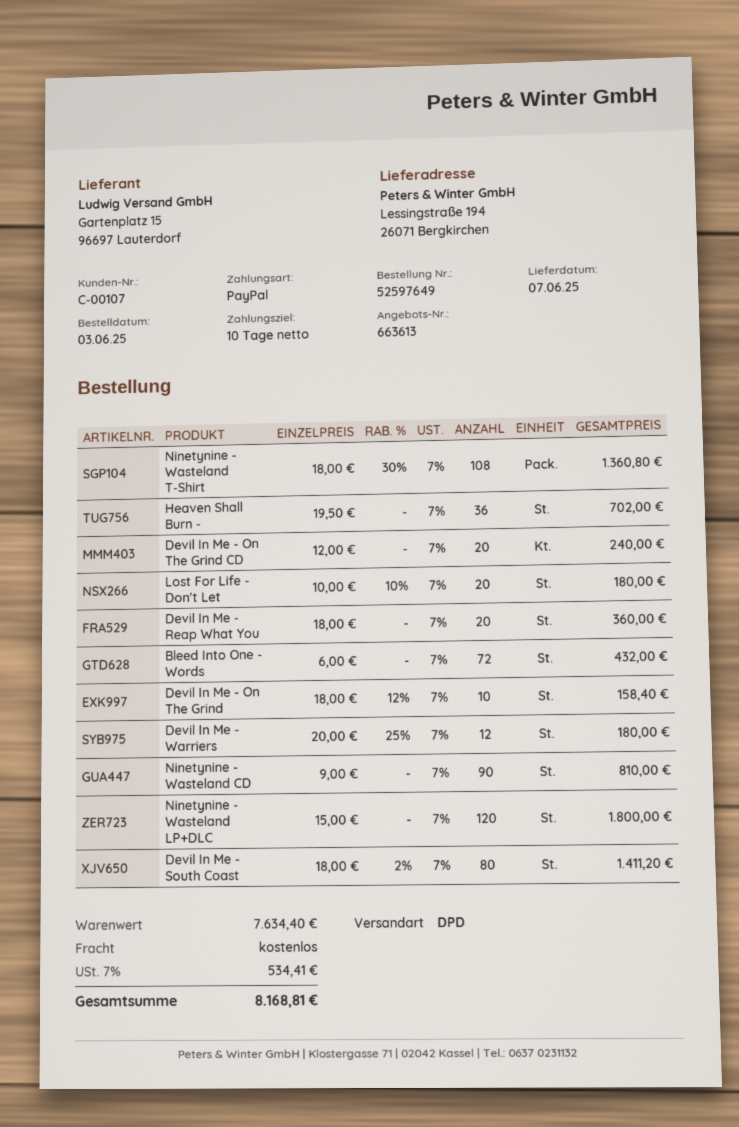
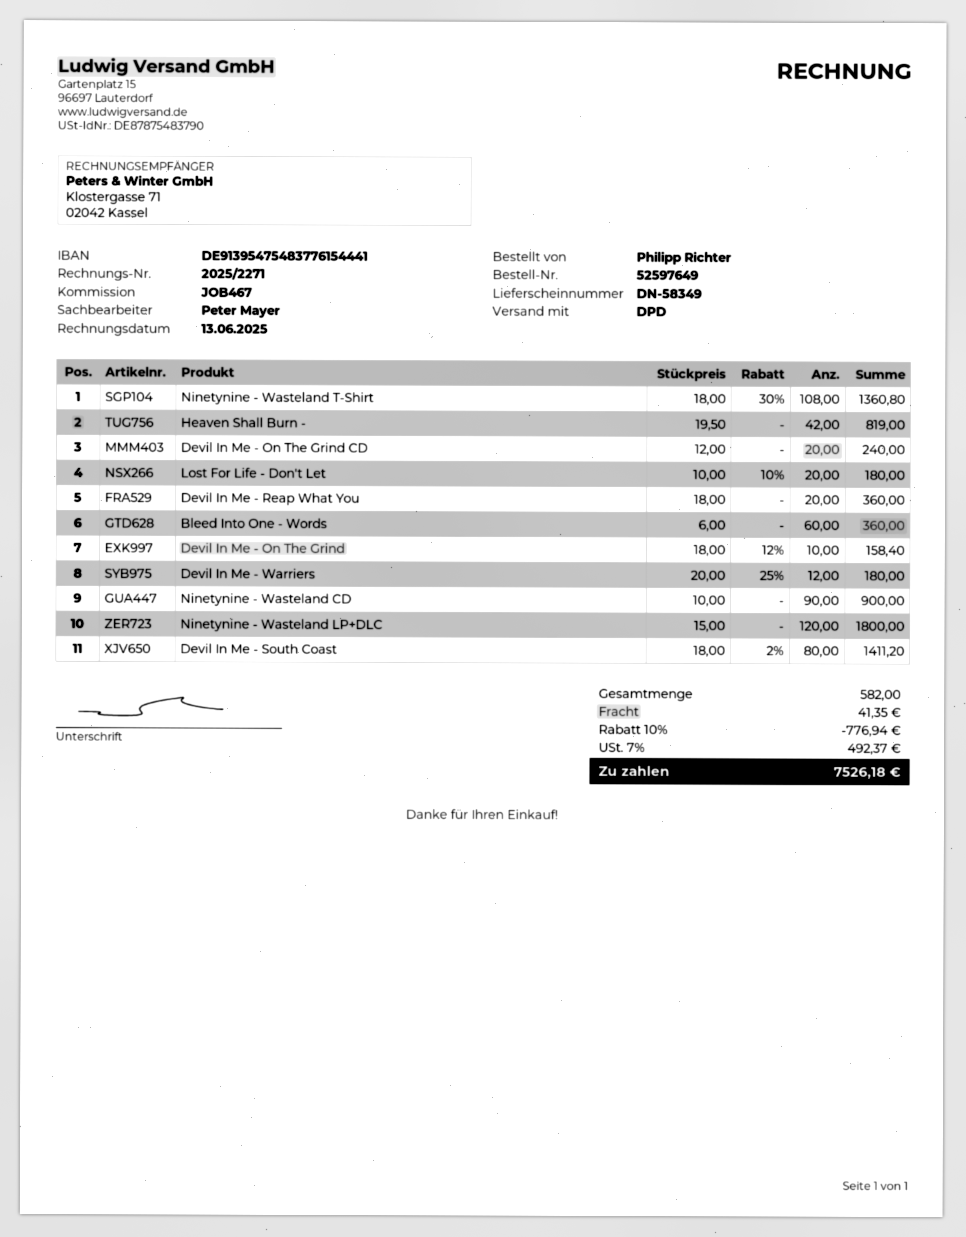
Heaven Shall Burn -: 36 x 19.50 = 702.00 -> 42 x 19.50 = 819.00
Bleed Into One - Words: 72 x 6.00 = 432.00 -> 60 x 6.00 = 360.00
Ninetynine - Wasteland CD: 90 x 9.00 = 810.00 -> 90 x 10.00 = 900.00
discount: none -> 10% = 776.94
shipping: 0.00 -> 41.35
tax: 7% = 534.41 -> 7% = 492.37
total: 8168.81 -> 7526.18

